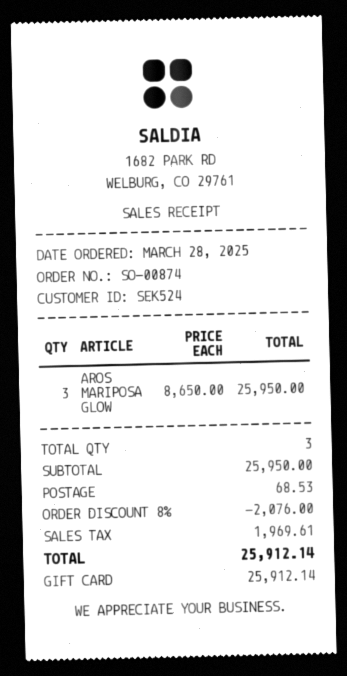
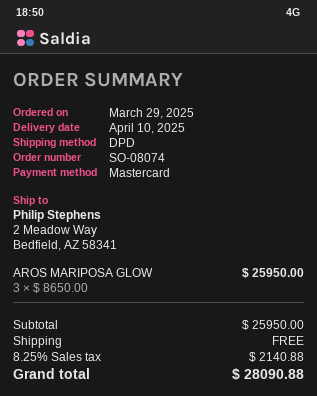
order number: SO-00874 -> SO-08074
order date: 2025-03-28 -> 2025-03-29
payment method: gift card -> Mastercard
discount: 8% = 2076.00 -> none
shipping: 68.53 -> 0.00
tax: 1969.61 -> 2140.88
total: 25912.14 -> 28090.88

